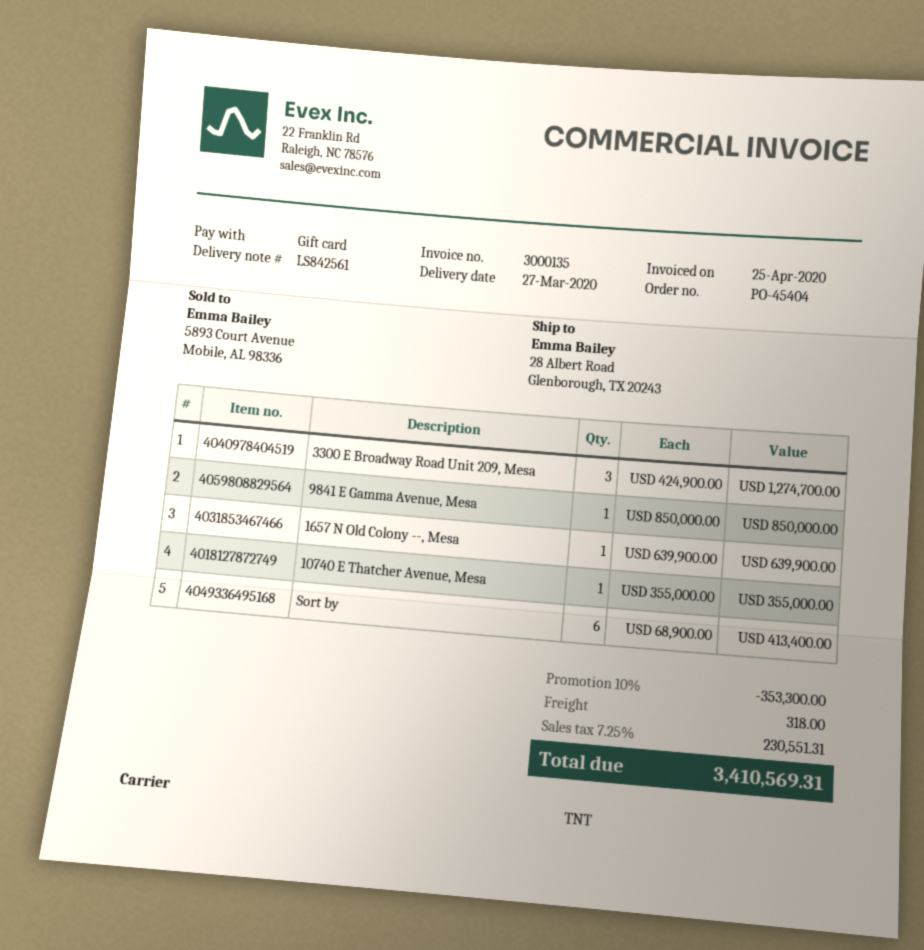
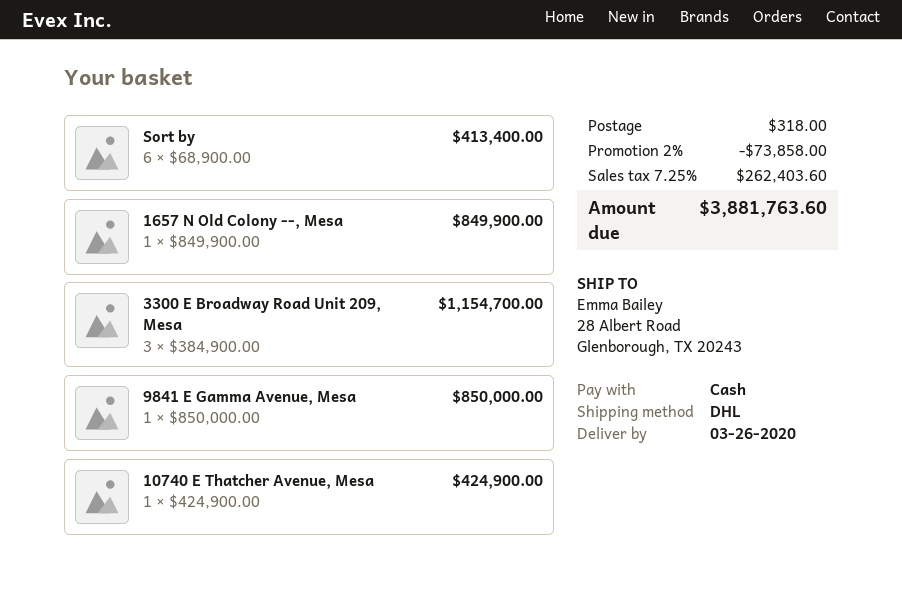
delivery date: 2020-03-27 -> 2020-03-26
payment method: gift card -> cash
shipping method: TNT -> DHL
3300 E Broadway Road Unit 209, Mesa: 3 x 424900.00 = 1274700.00 -> 3 x 384900.00 = 1154700.00
1657 N Old Colony --, Mesa: 1 x 639900.00 = 639900.00 -> 1 x 849900.00 = 849900.00
10740 E Thatcher Avenue, Mesa: 1 x 355000.00 = 355000.00 -> 1 x 424900.00 = 424900.00
discount: 10% = 353300.00 -> 2% = 73858.00
tax: 7.25% = 230551.31 -> 7.25% = 262403.60
total: 3410569.31 -> 3881763.60

